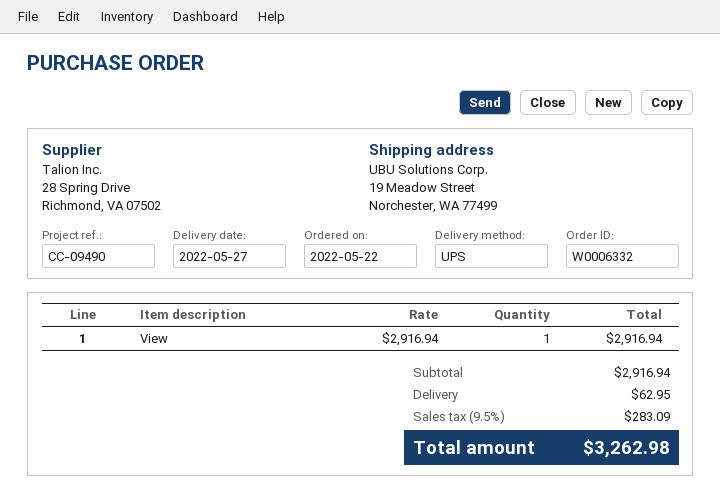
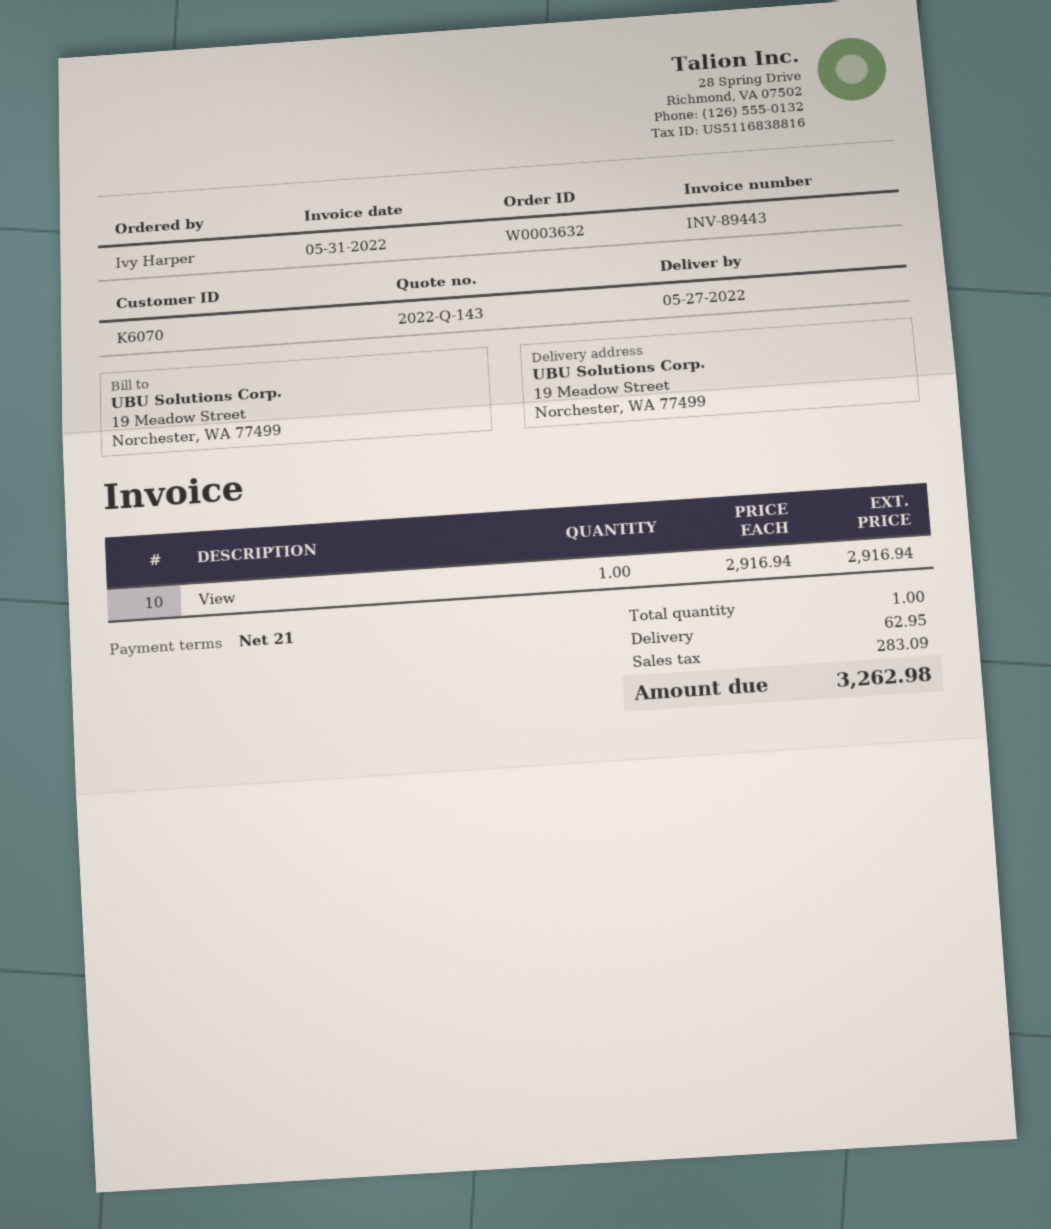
order number: W0006332 -> W0003632

